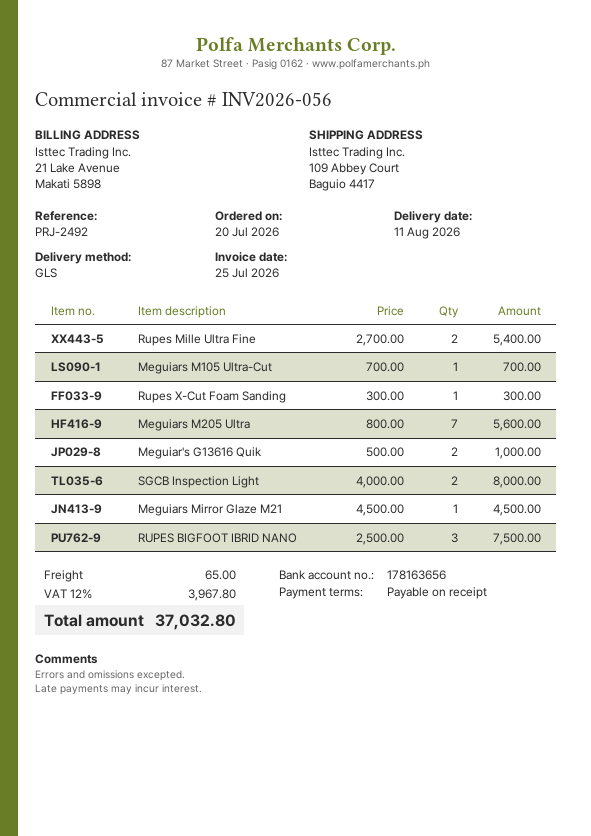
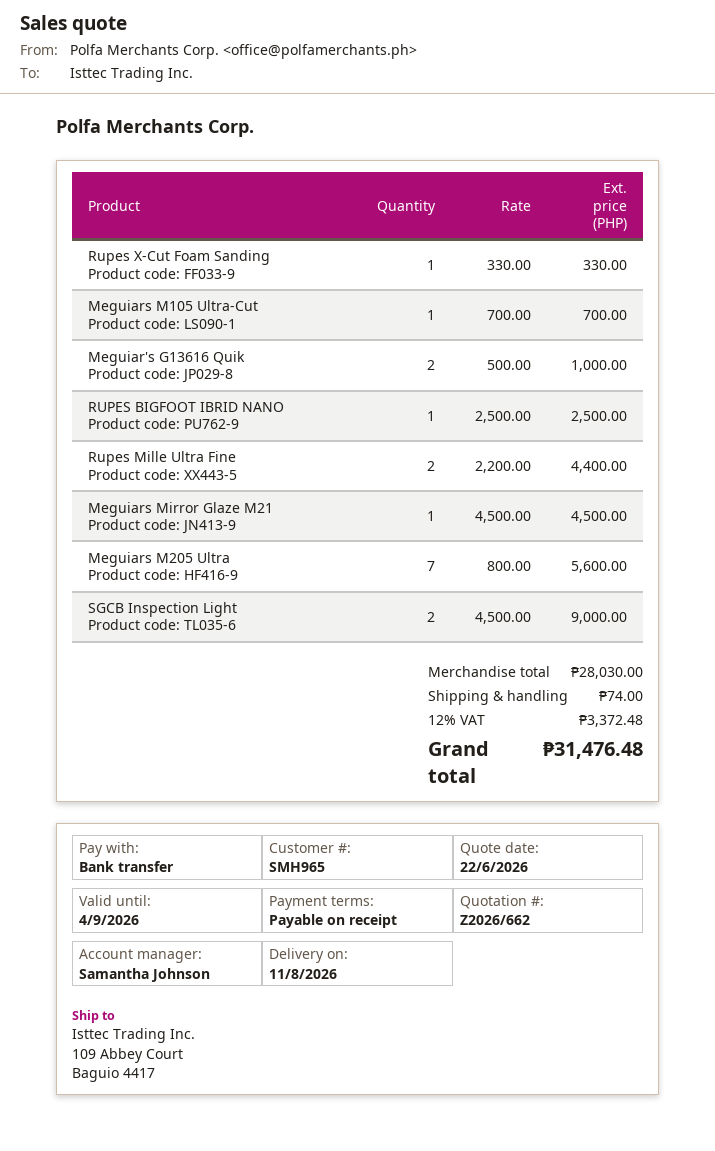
Rupes Mille Ultra Fine: 2 x 2700.00 = 5400.00 -> 2 x 2200.00 = 4400.00
Rupes X-Cut Foam Sanding: 1 x 300.00 = 300.00 -> 1 x 330.00 = 330.00
SGCB Inspection Light: 2 x 4000.00 = 8000.00 -> 2 x 4500.00 = 9000.00
RUPES BIGFOOT IBRID NANO: 3 x 2500.00 = 7500.00 -> 1 x 2500.00 = 2500.00
shipping: 65.00 -> 74.00
tax: 12% = 3967.80 -> 12% = 3372.48
total: 37032.80 -> 31476.48

